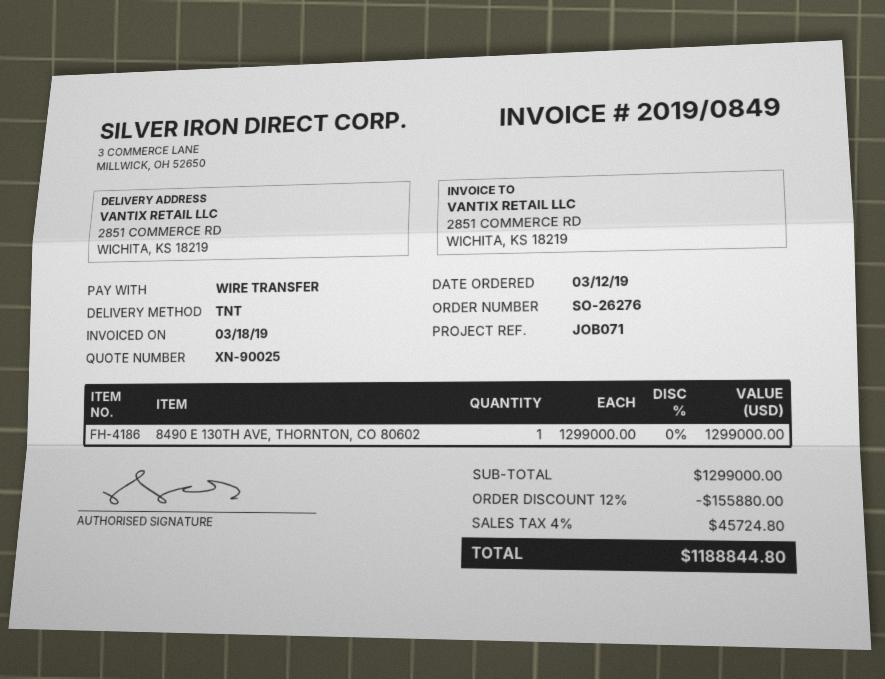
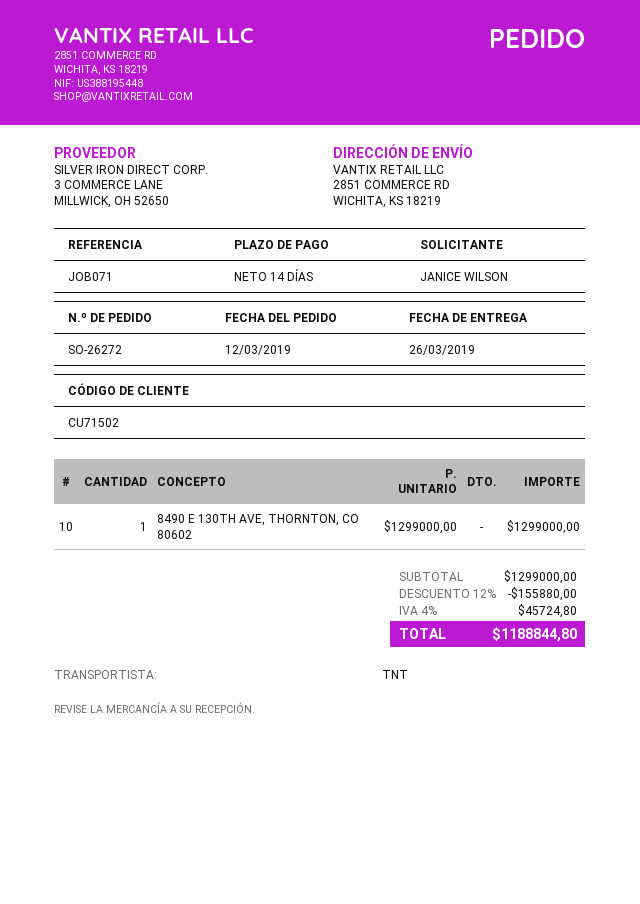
order number: SO-26276 -> SO-26272

